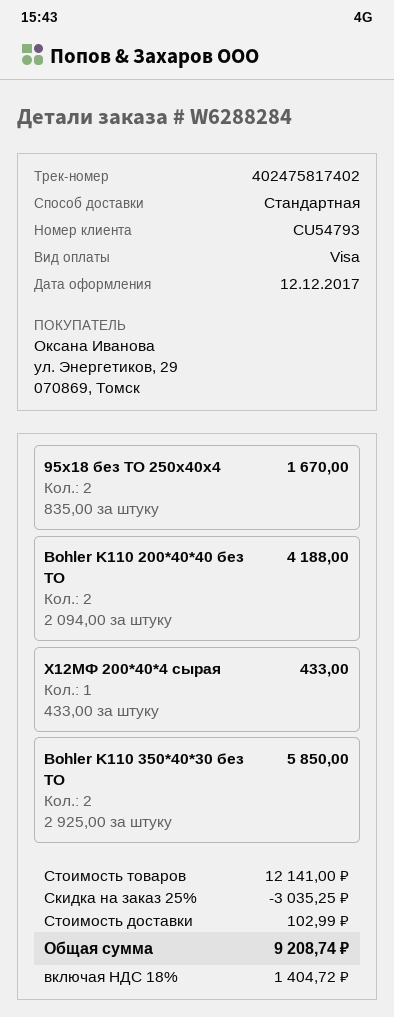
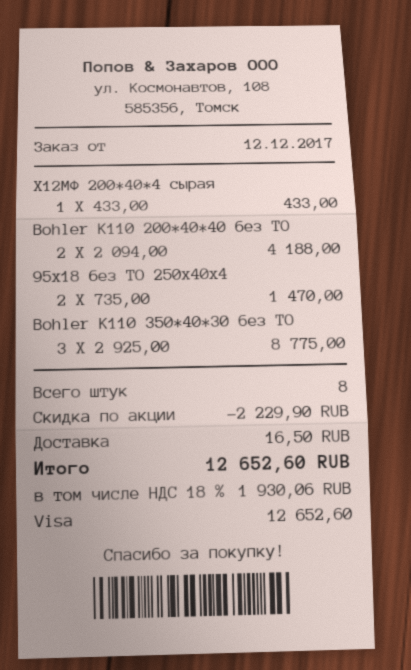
95х18 без ТО 250x40x4: 2 x 835.00 = 1670.00 -> 2 x 735.00 = 1470.00
Bohler K110 350*40*30 без ТО: 2 x 2925.00 = 5850.00 -> 3 x 2925.00 = 8775.00
discount: 3035.25 -> 2229.90
shipping: 102.99 -> 16.50
tax: 18% = 1404.72 -> 18% = 1930.06
total: 9208.74 -> 12652.60

